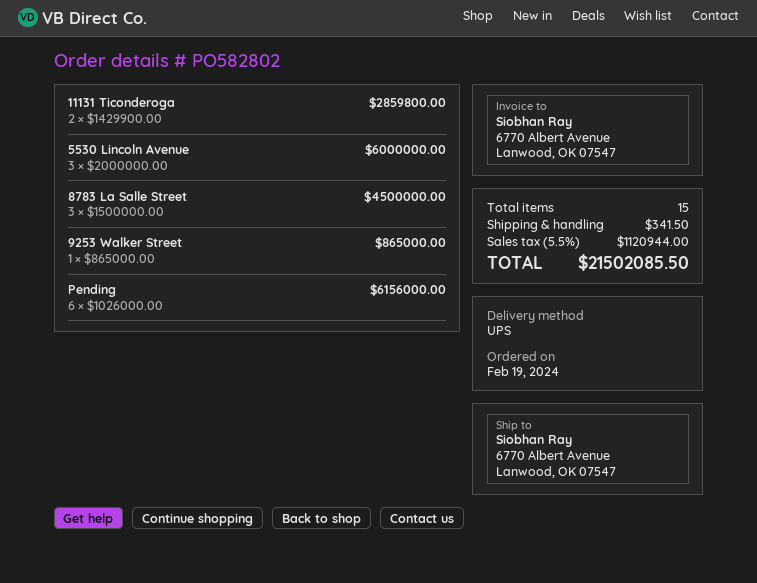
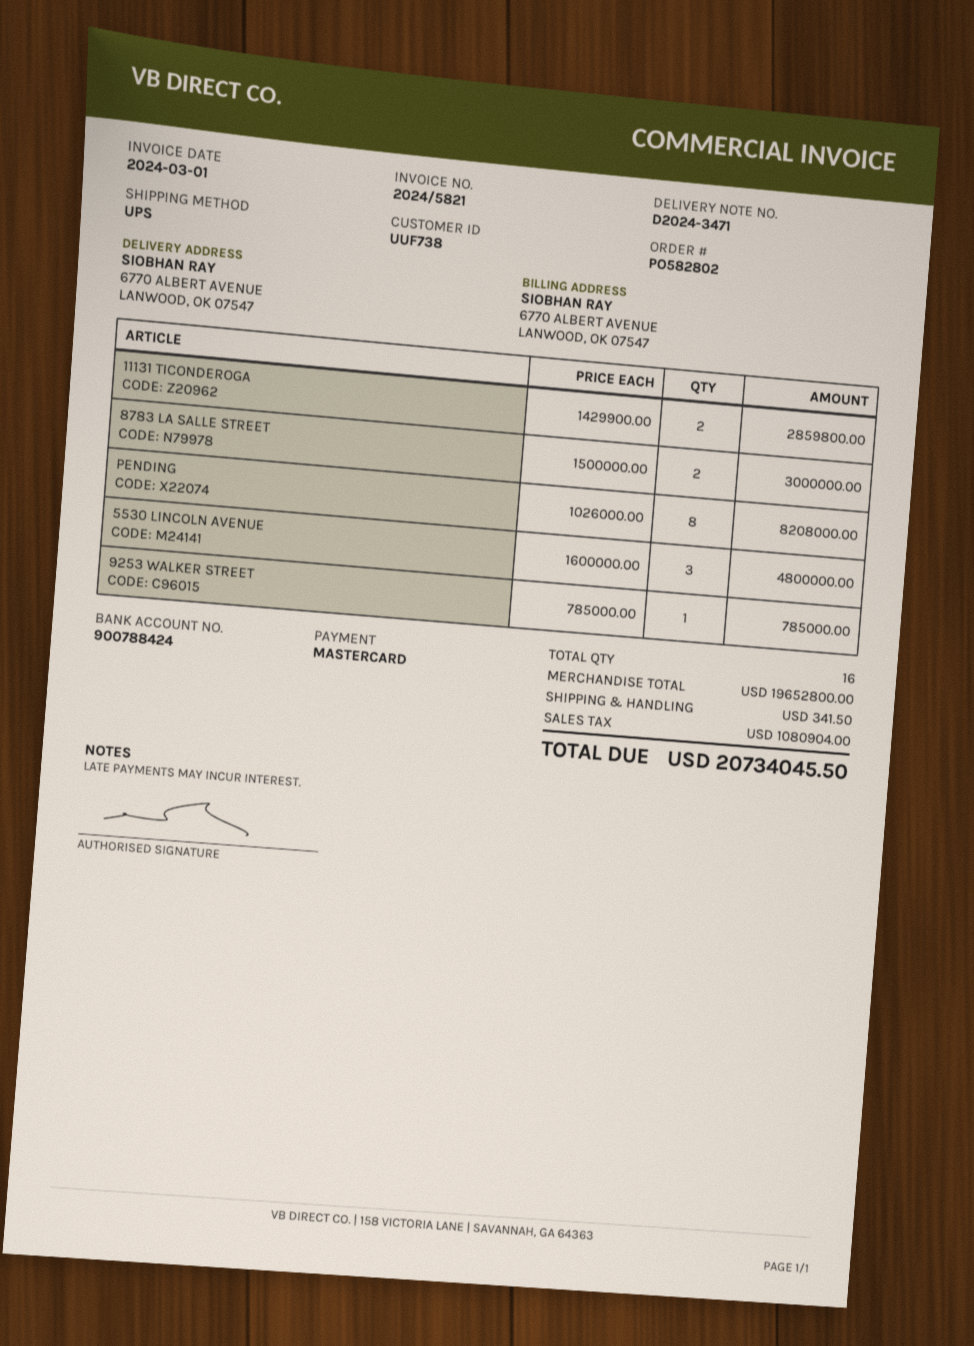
5530 Lincoln Avenue: 3 x 2000000.00 = 6000000.00 -> 3 x 1600000.00 = 4800000.00
8783 La Salle Street: 3 x 1500000.00 = 4500000.00 -> 2 x 1500000.00 = 3000000.00
9253 Walker Street: 1 x 865000.00 = 865000.00 -> 1 x 785000.00 = 785000.00
Pending: 6 x 1026000.00 = 6156000.00 -> 8 x 1026000.00 = 8208000.00
total quantity: 15 -> 16
tax: 1120944.00 -> 1080904.00
total: 21502085.50 -> 20734045.50

